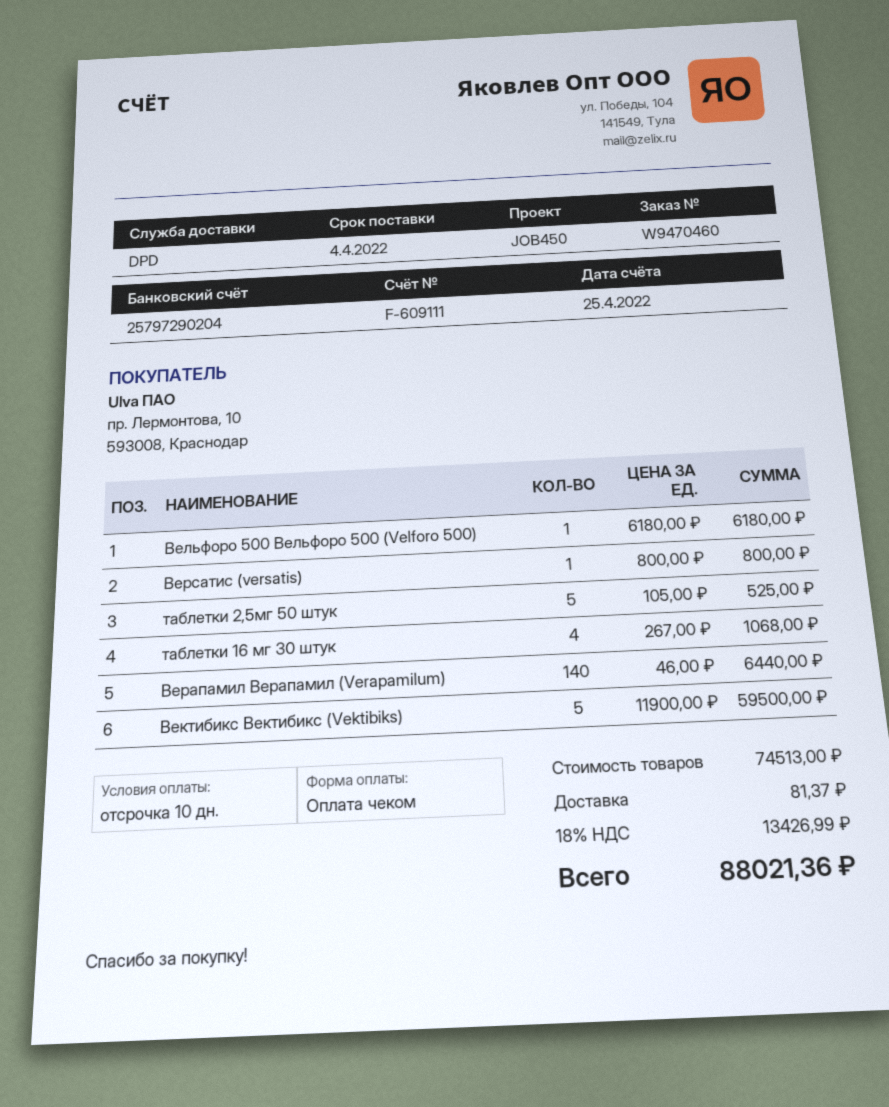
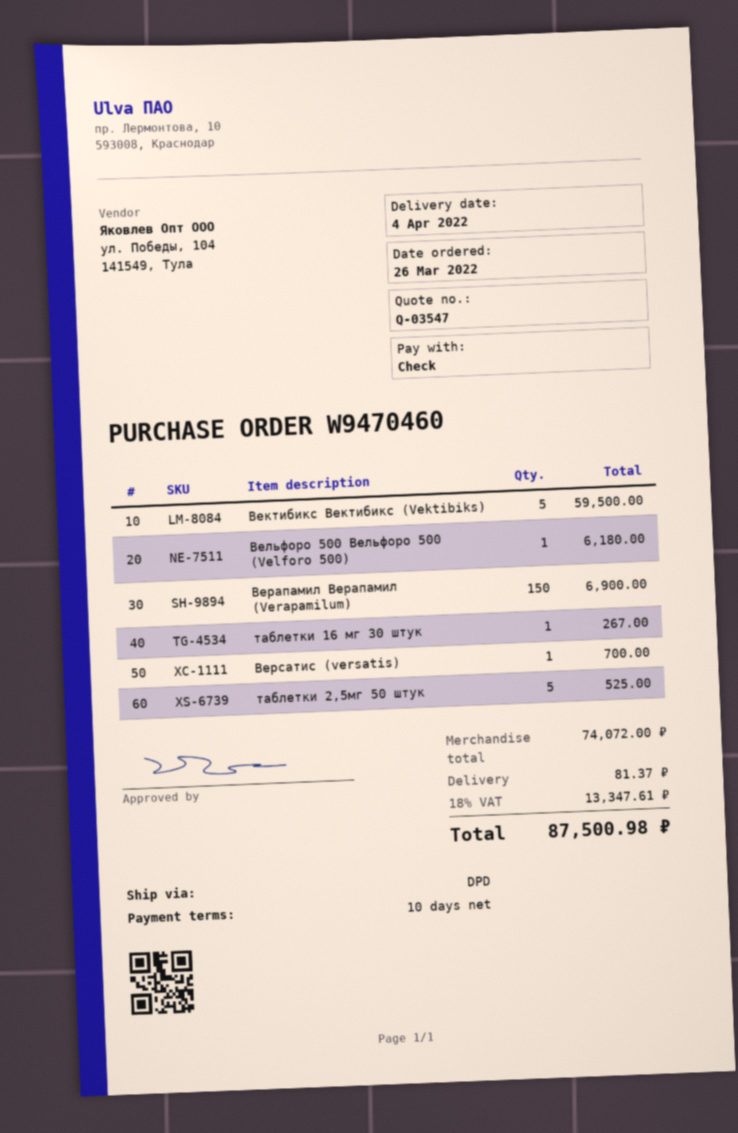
Версатис (versatis): 1 for 800.00 -> 1 for 700.00
таблетки 16 мг 30 штук: 4 for 1068.00 -> 1 for 267.00
Верапамил Верапамил (Verapamilum): 140 for 6440.00 -> 150 for 6900.00
subtotal: 74513.00 -> 74072.00
tax: 18% = 13426.99 -> 18% = 13347.61
total: 88021.36 -> 87500.98

